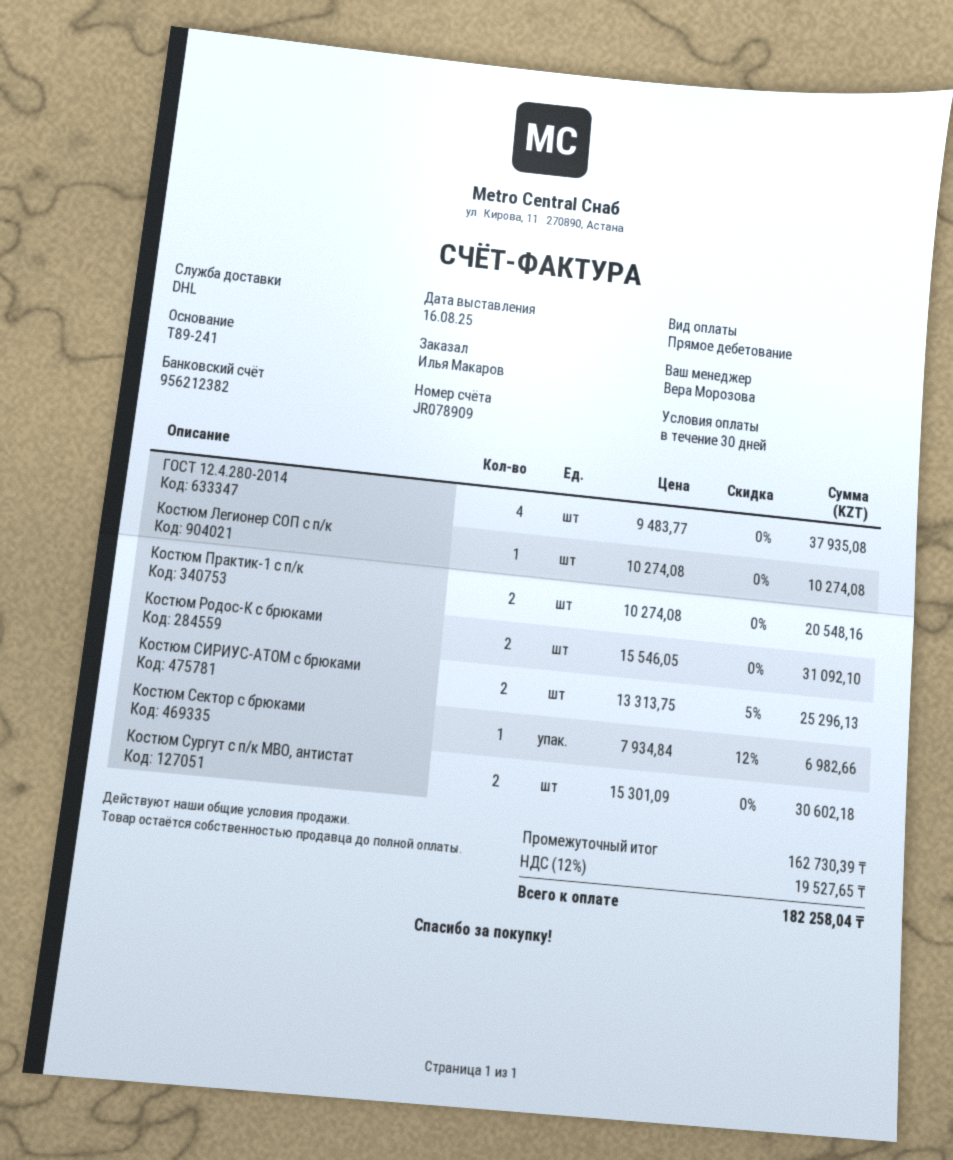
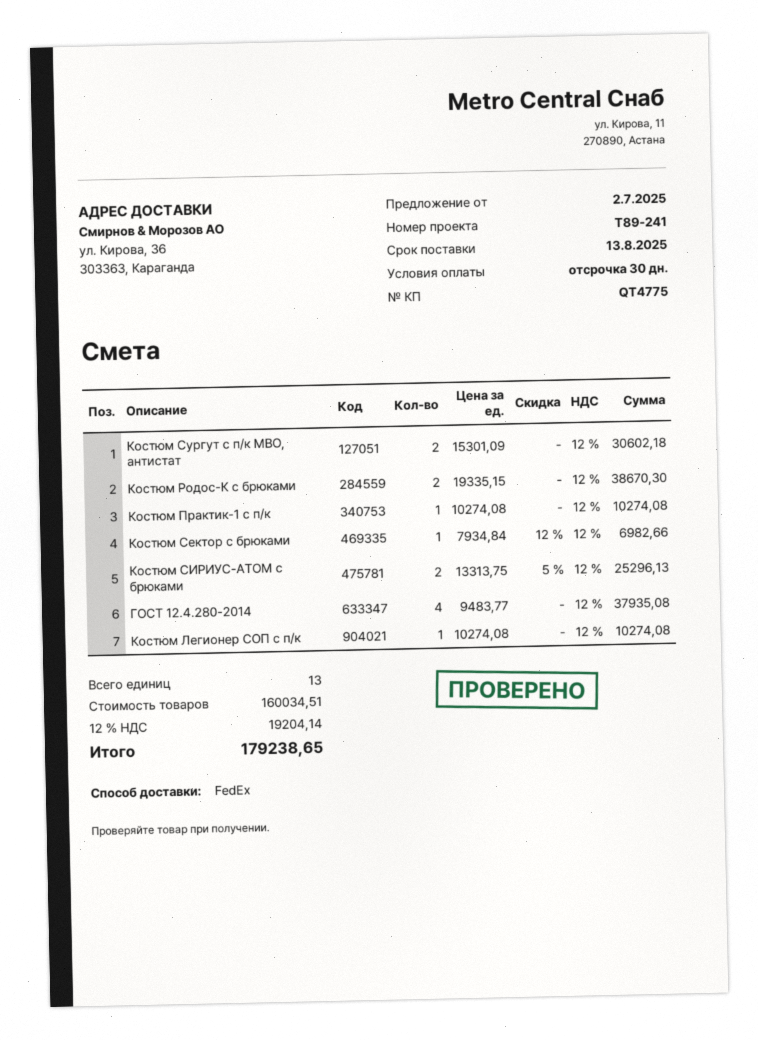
shipping method: DHL -> FedEx
Костюм Практик-1 с п/к: 2 x 10274.08 = 20548.16 -> 1 x 10274.08 = 10274.08
Костюм Родос-К с брюками: 2 x 15546.05 = 31092.10 -> 2 x 19335.15 = 38670.30
subtotal: 162730.39 -> 160034.51
tax: 12% = 19527.65 -> 12% = 19204.14
total: 182258.04 -> 179238.65

